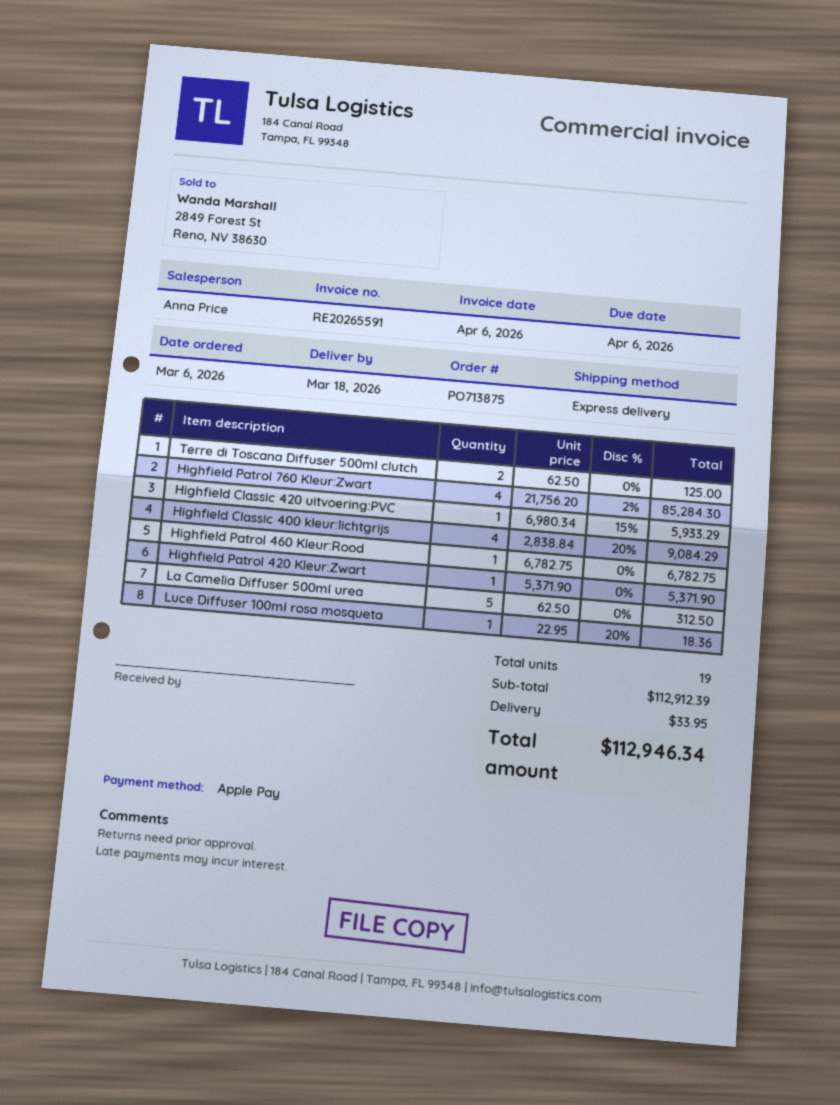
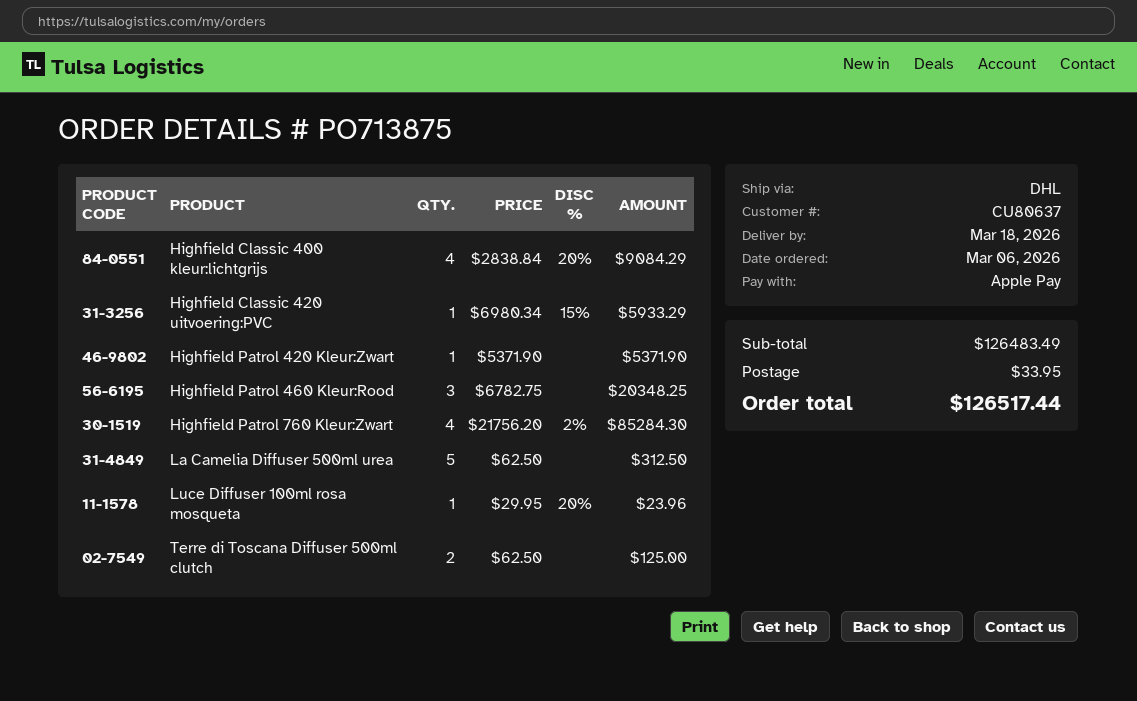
shipping method: express -> DHL
Highfield Patrol 460 Kleur:Rood: 1 x 6782.75 = 6782.75 -> 3 x 6782.75 = 20348.25
Luce Diffuser 100ml rosa mosqueta: 1 x 22.95 - 20% = 18.36 -> 1 x 29.95 - 20% = 23.96
subtotal: 112912.39 -> 126483.49
total: 112946.34 -> 126517.44

